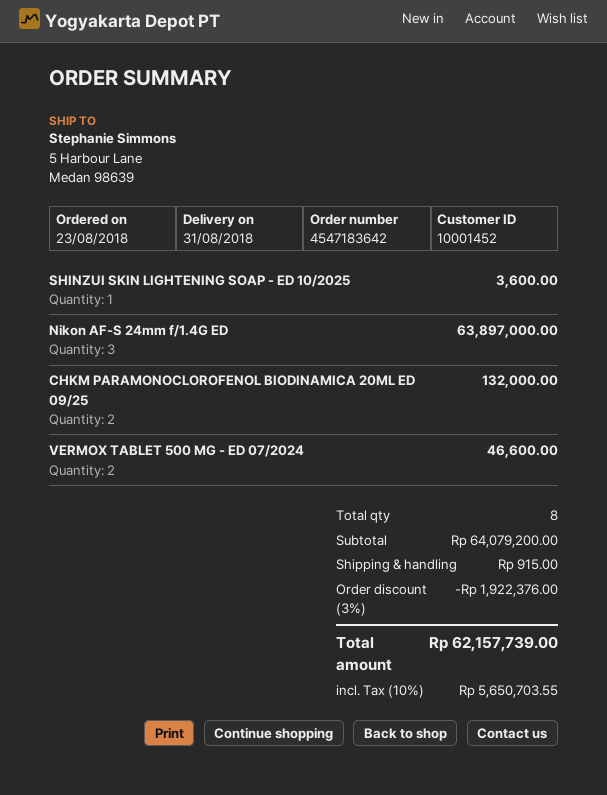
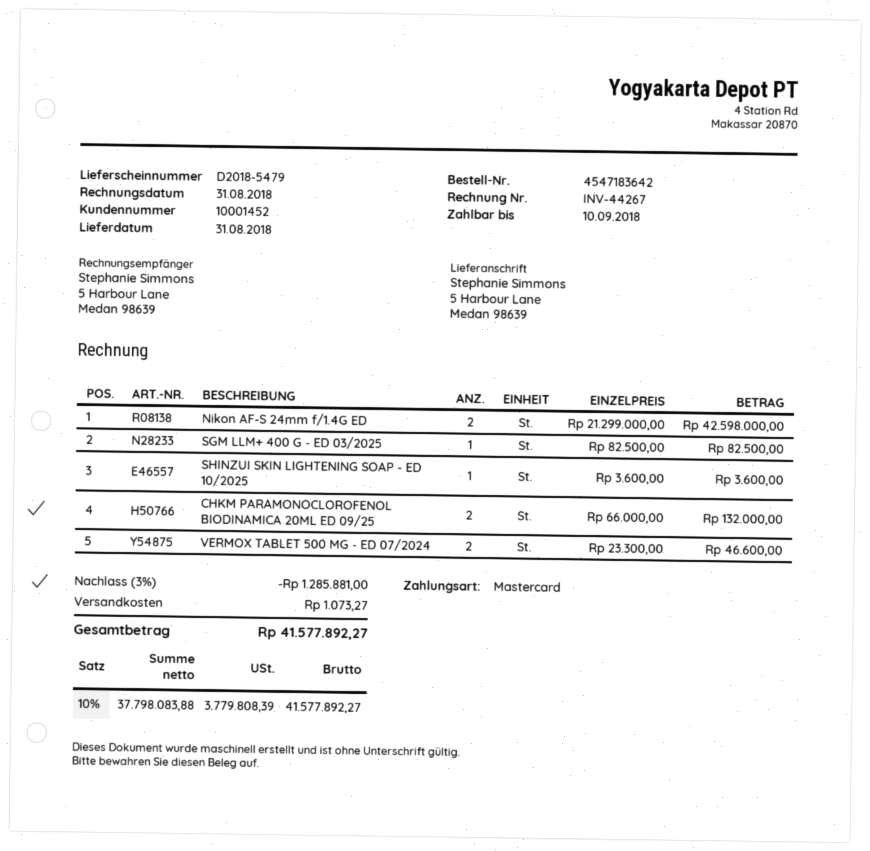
Nikon AF-S 24mm f/1.4G ED: 3 for 63897000.00 -> 2 for 42598000.00
SGM LLM+ 400 G - ED 03/2025: none -> 1 for 82500.00
discount: 3% = 1922376.00 -> 3% = 1285881.00
shipping: 915.00 -> 1073.27
tax: 10% = 5650703.55 -> 10% = 3779808.39
total: 62157739.00 -> 41577892.27

